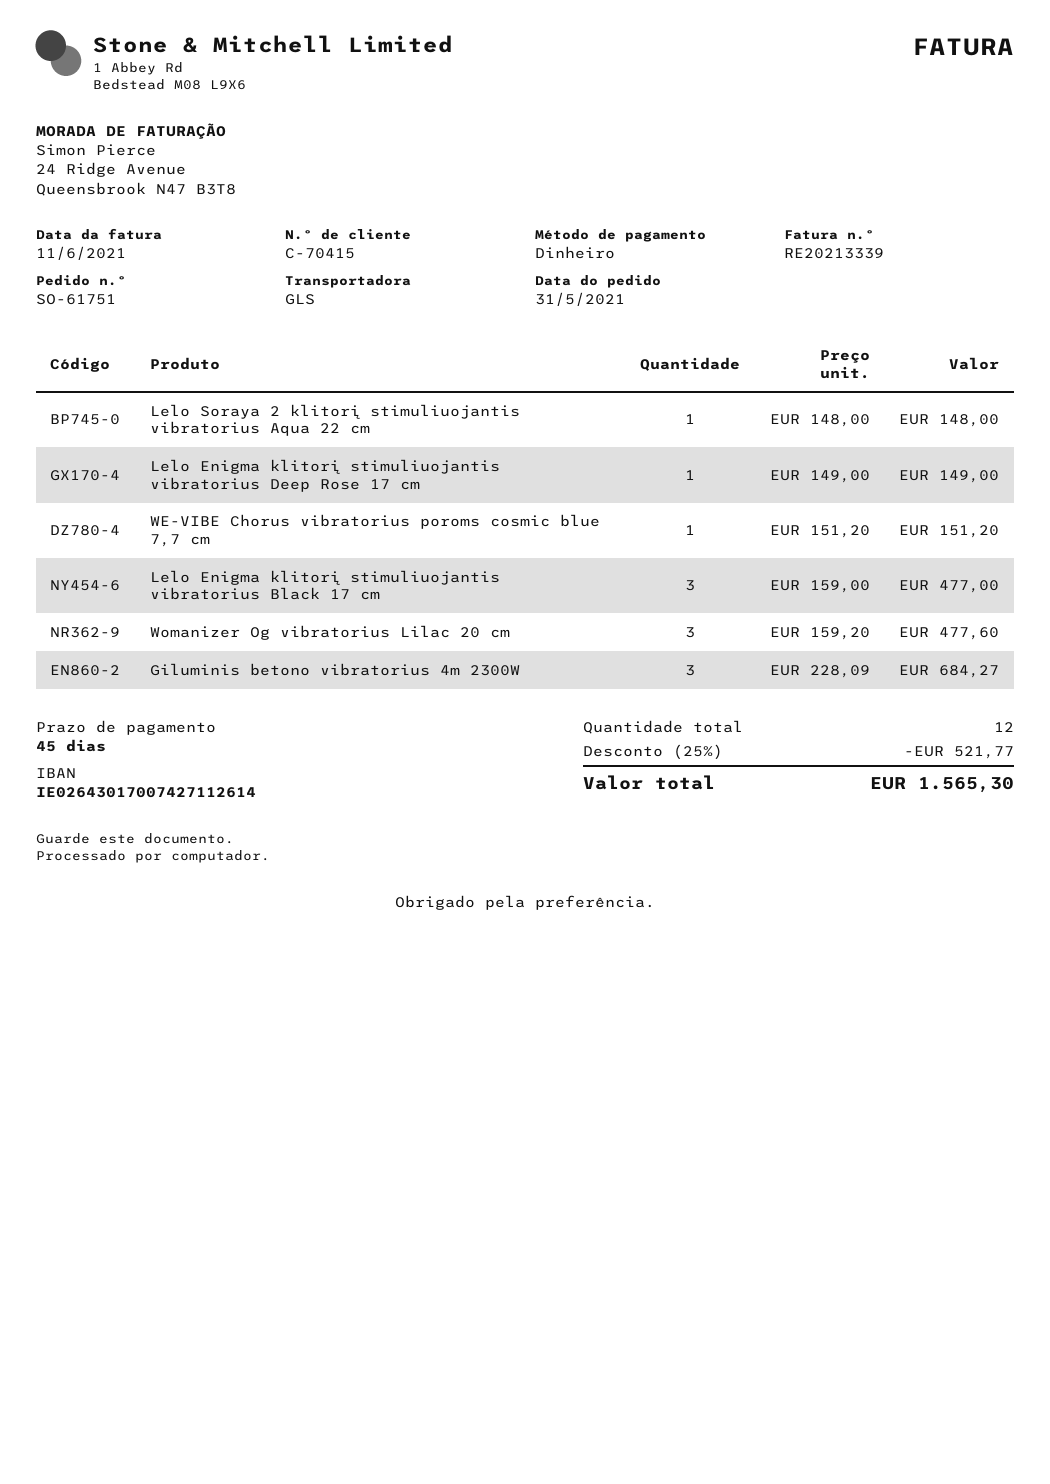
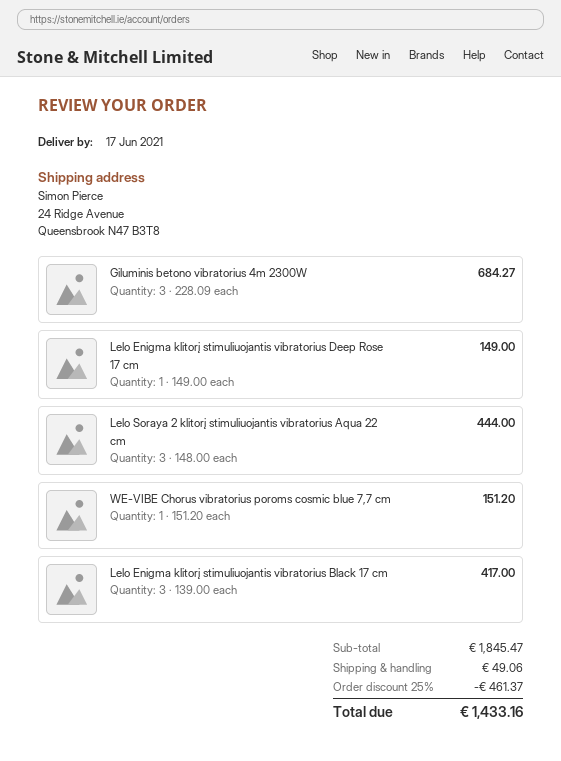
Lelo Soraya 2 klitorį stimuliuojantis vibratorius Aqua 22 cm: 1 x 148.00 = 148.00 -> 3 x 148.00 = 444.00
Lelo Enigma klitorį stimuliuojantis vibratorius Black 17 cm: 3 x 159.00 = 477.00 -> 3 x 139.00 = 417.00
Womanizer Og vibratorius Lilac 20 cm: 3 x 159.20 = 477.60 -> none
discount: 25% = 521.77 -> 25% = 461.37
shipping: none -> 49.06
total: 1565.30 -> 1433.16

